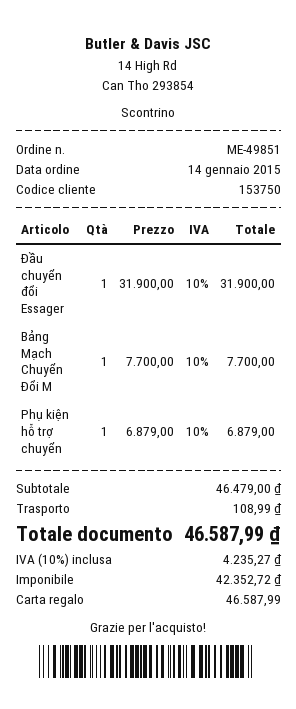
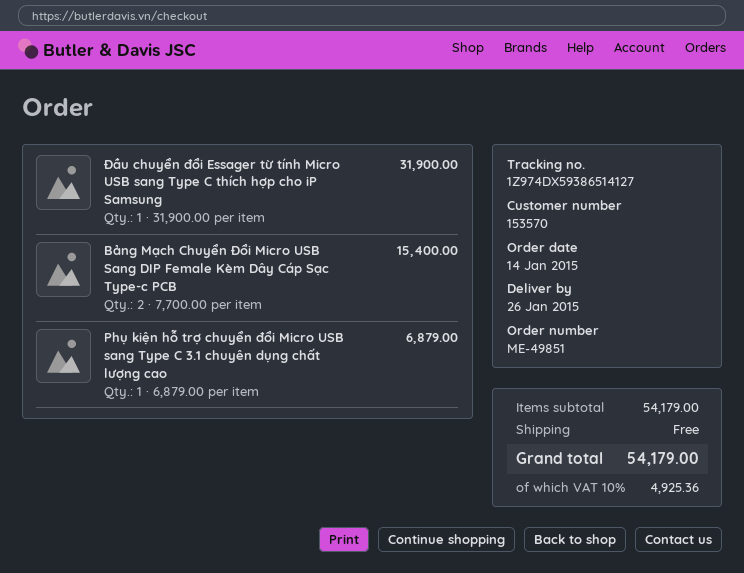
customer number: 153750 -> 153570
Bảng Mạch Chuyển Đổi M: 1 x 7700.00 = 7700.00 -> 2 x 7700.00 = 15400.00
subtotal: 46479.00 -> 54179.00
shipping: 108.99 -> 0.00
tax: 10% = 4235.27 -> 10% = 4925.36
total: 46587.99 -> 54179.00

